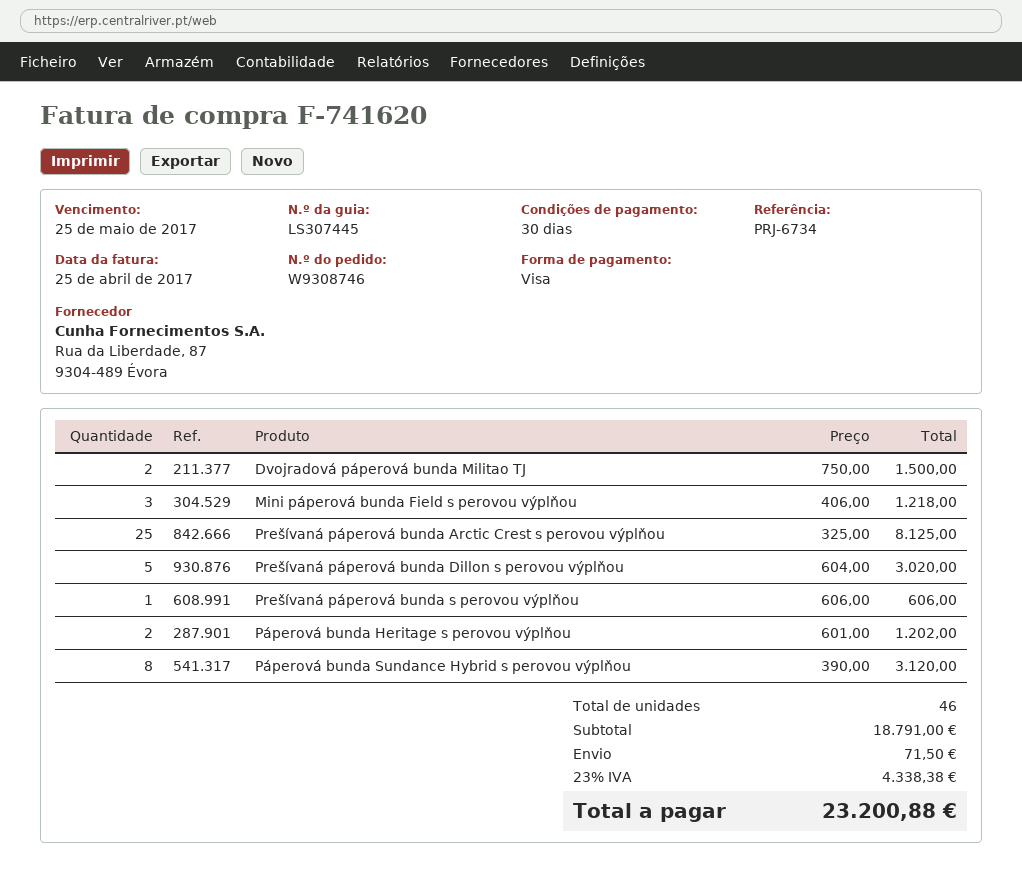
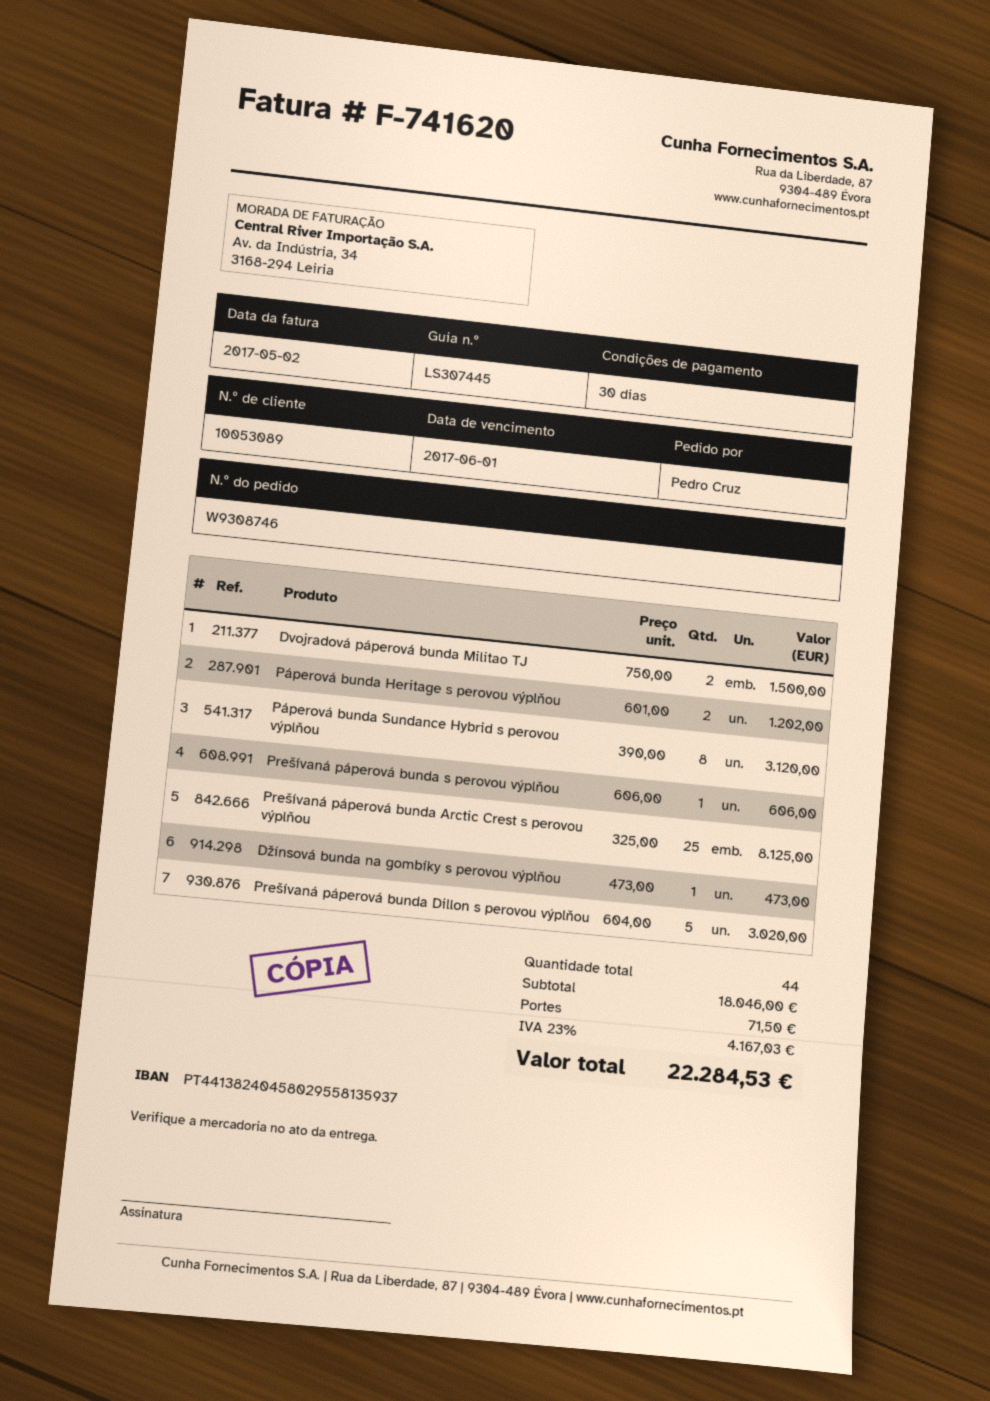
invoice date: 2017-04-25 -> 2017-05-02
due date: 2017-05-25 -> 2017-06-01
Mini páperová bunda Field s perovou výplňou: 3 x 406.00 = 1218.00 -> none
Džínsová bunda na gombíky s perovou výplňou: none -> 1 x 473.00 = 473.00
total quantity: 46 -> 44
subtotal: 18791.00 -> 18046.00
tax: 23% = 4338.38 -> 23% = 4167.03
total: 23200.88 -> 22284.53

